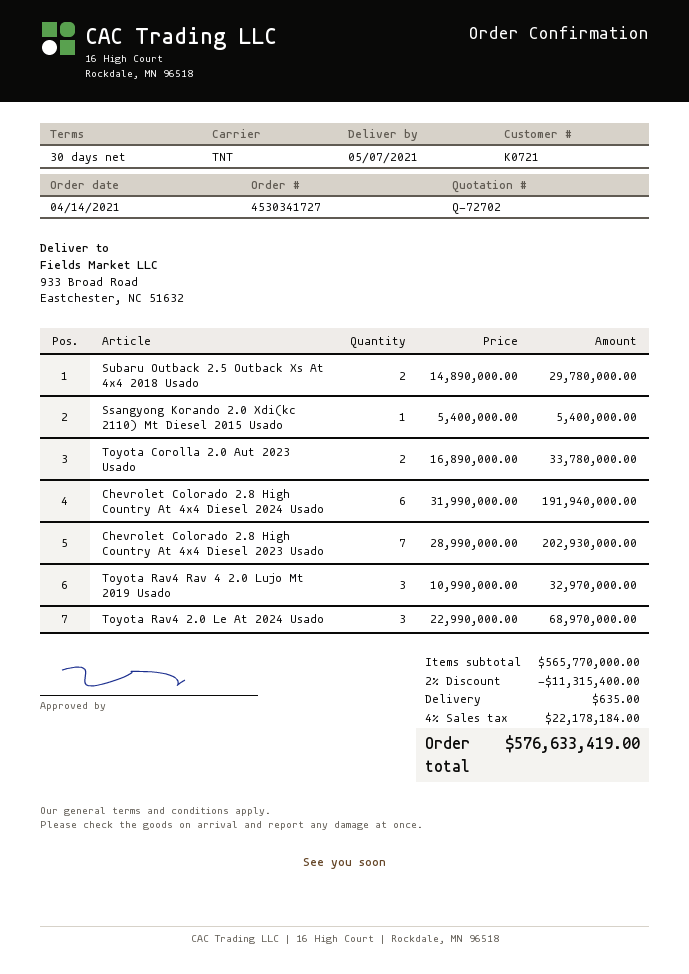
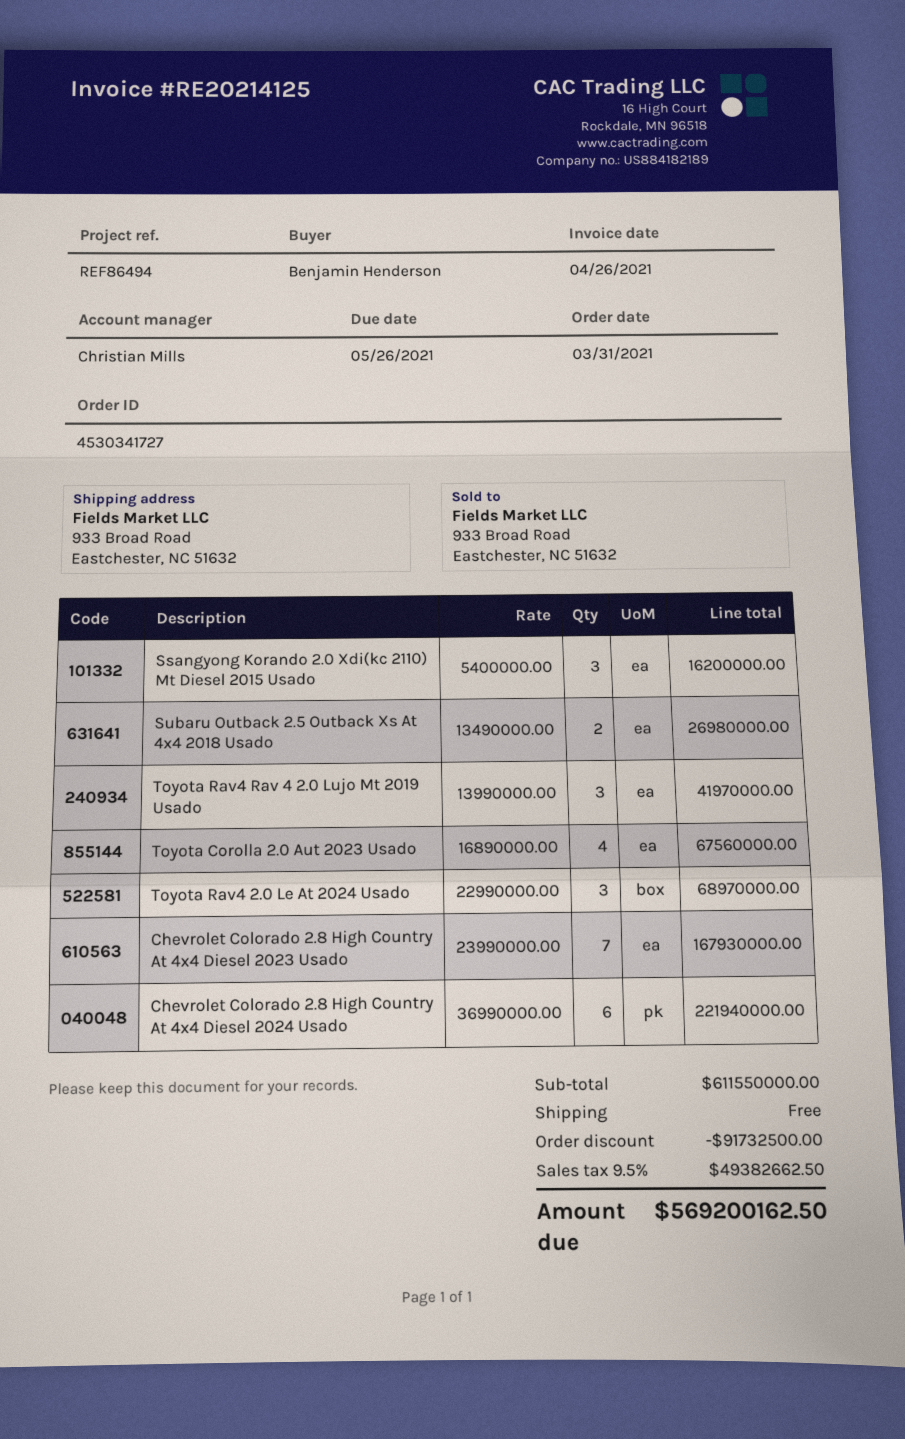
order date: 2021-04-14 -> 2021-03-31
Subaru Outback 2.5 Outback Xs At 4x4 2018 Usado: 2 x 14890000.00 = 29780000.00 -> 2 x 13490000.00 = 26980000.00
Ssangyong Korando 2.0 Xdi(kc 2110) Mt Diesel 2015 Usado: 1 x 5400000.00 = 5400000.00 -> 3 x 5400000.00 = 16200000.00
Toyota Corolla 2.0 Aut 2023 Usado: 2 x 16890000.00 = 33780000.00 -> 4 x 16890000.00 = 67560000.00
Chevrolet Colorado 2.8 High Country At 4x4 Diesel 2024 Usado: 6 x 31990000.00 = 191940000.00 -> 6 x 36990000.00 = 221940000.00
Chevrolet Colorado 2.8 High Country At 4x4 Diesel 2023 Usado: 7 x 28990000.00 = 202930000.00 -> 7 x 23990000.00 = 167930000.00
Toyota Rav4 Rav 4 2.0 Lujo Mt 2019 Usado: 3 x 10990000.00 = 32970000.00 -> 3 x 13990000.00 = 41970000.00
subtotal: 565770000.00 -> 611550000.00
discount: 11315400.00 -> 91732500.00
shipping: 635.00 -> 0.00
tax: 4% = 22178184.00 -> 9.5% = 49382662.50
total: 576633419.00 -> 569200162.50

